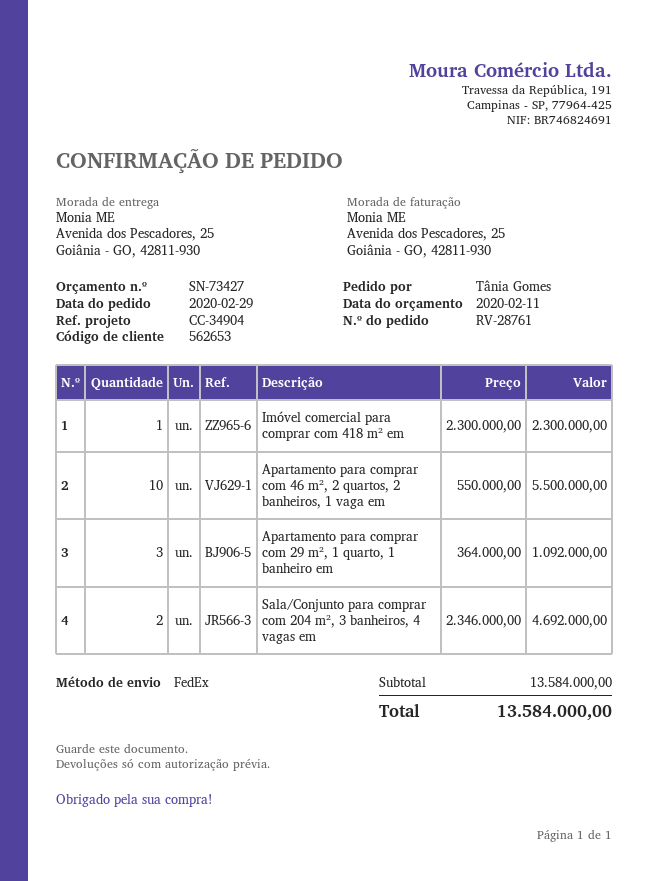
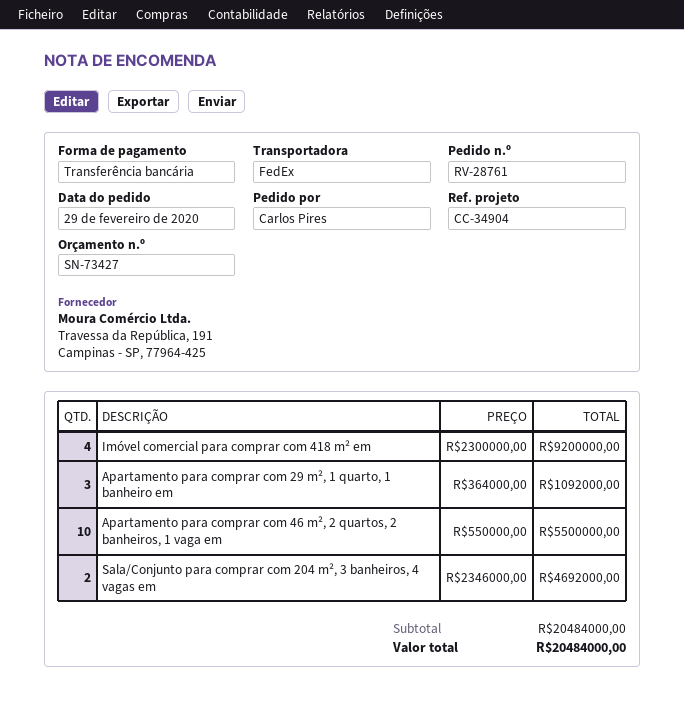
ordered by: Tânia Gomes -> Carlos Pires
Imóvel comercial para comprar com 418 m² em: 1 x 2300000.00 = 2300000.00 -> 4 x 2300000.00 = 9200000.00
subtotal: 13584000.00 -> 20484000.00
total: 13584000.00 -> 20484000.00

